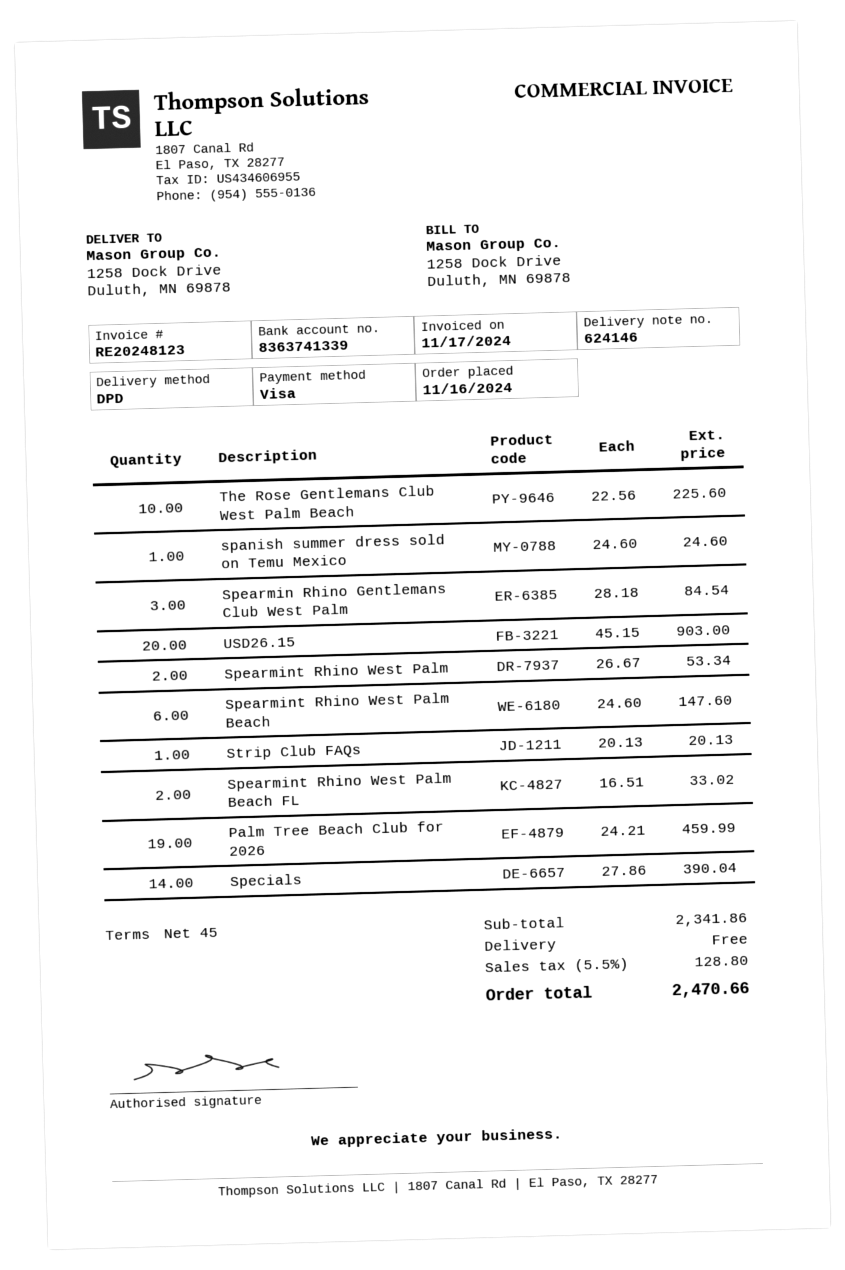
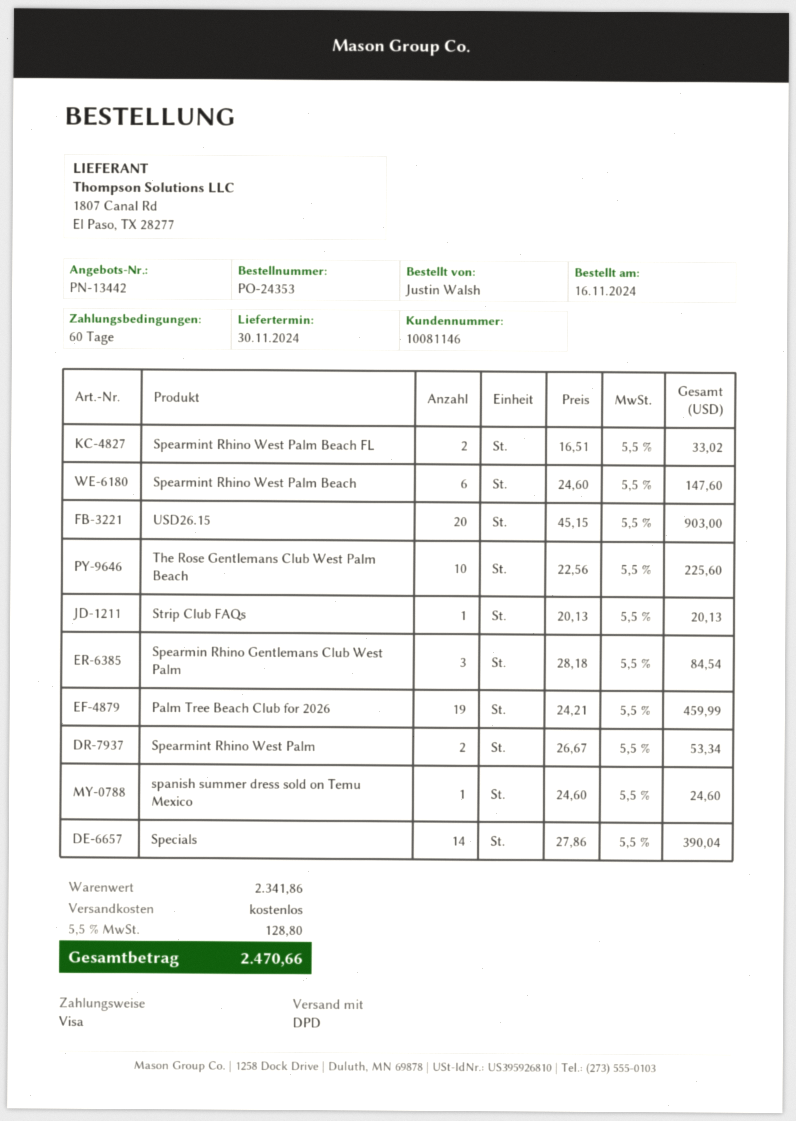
payment terms: 45 days -> 60 days

